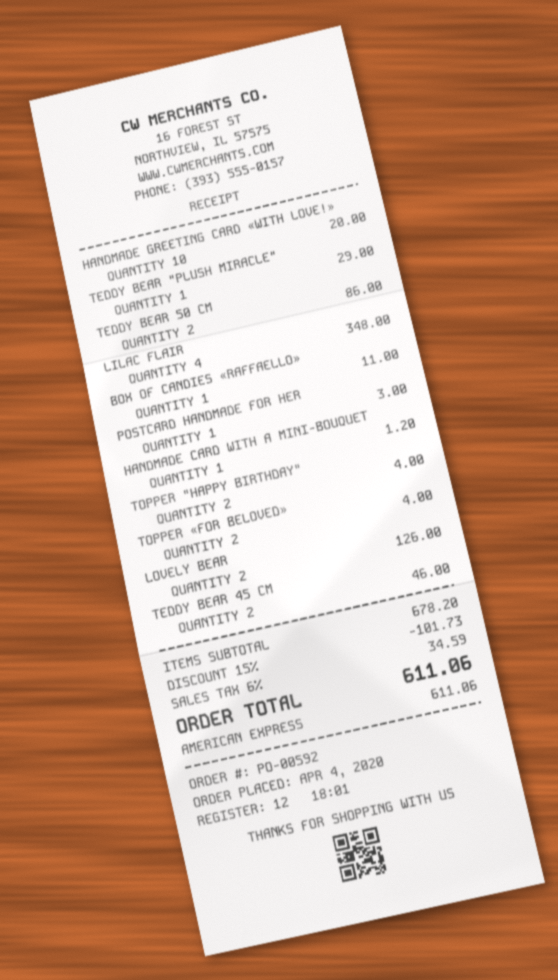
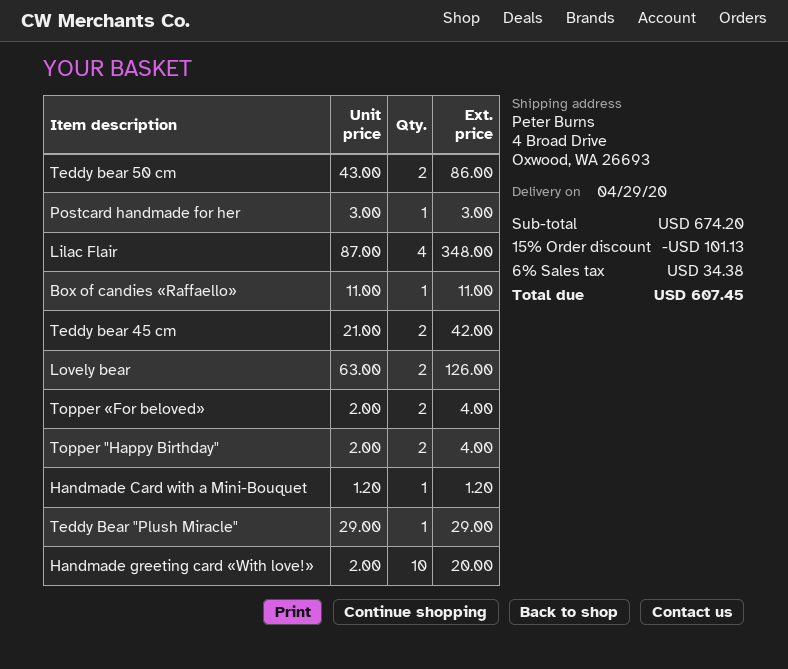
TEDDY BEAR 45 CM: 2 for 46.00 -> 2 for 42.00
subtotal: 678.20 -> 674.20
discount: 15% = 101.73 -> 15% = 101.13
tax: 6% = 34.59 -> 6% = 34.38
total: 611.06 -> 607.45

